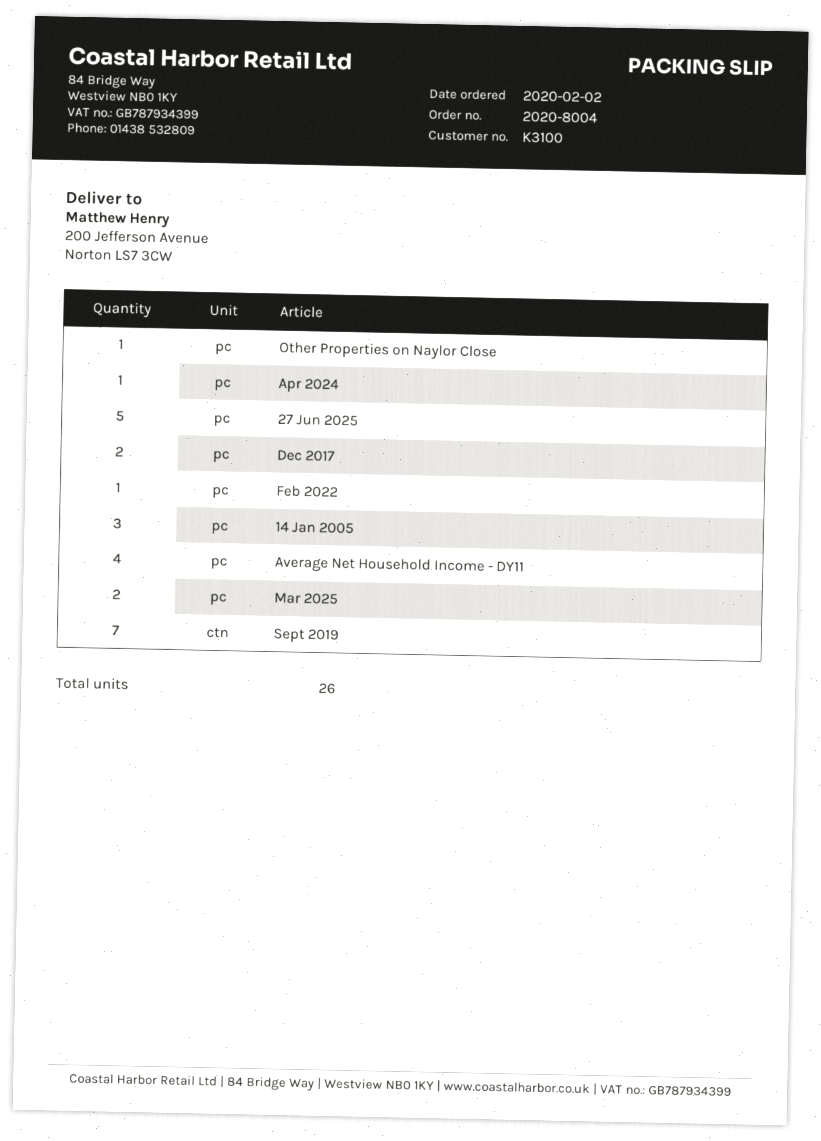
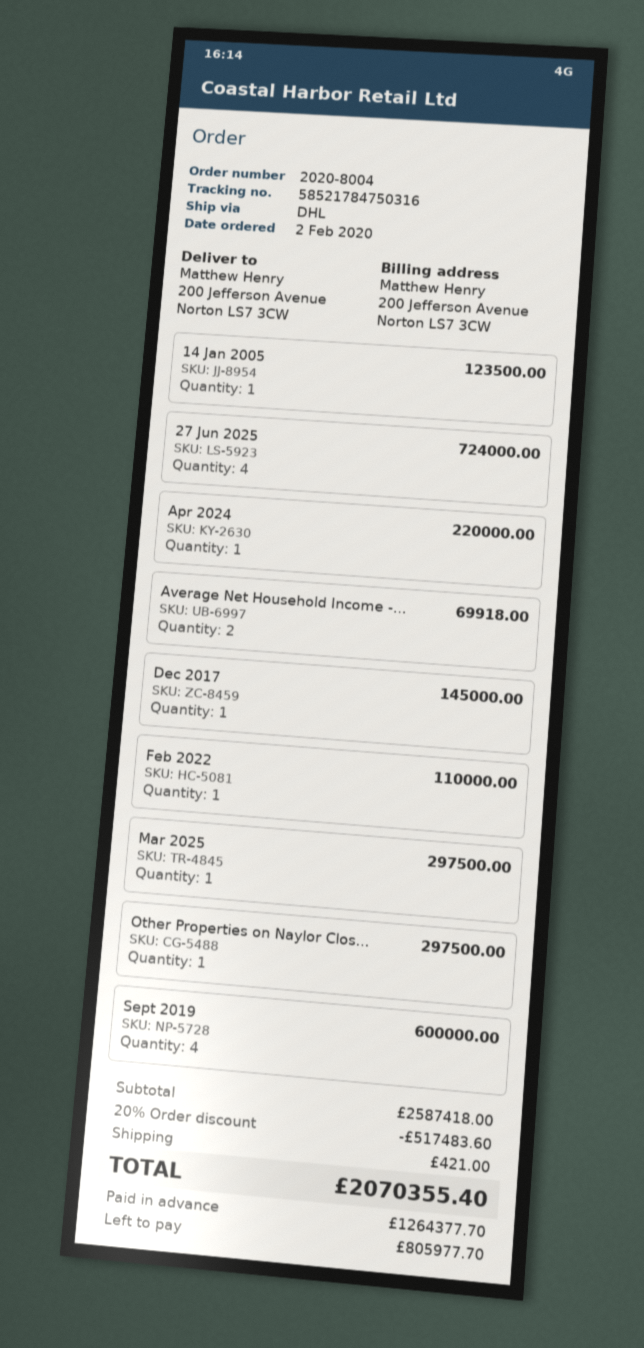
27 Jun 2025: 5 -> 4
Dec 2017: 2 -> 1
14 Jan 2005: 3 -> 1
Average Net Household Income - DY11: 4 -> 2
Mar 2025: 2 -> 1
Sept 2019: 7 -> 4

